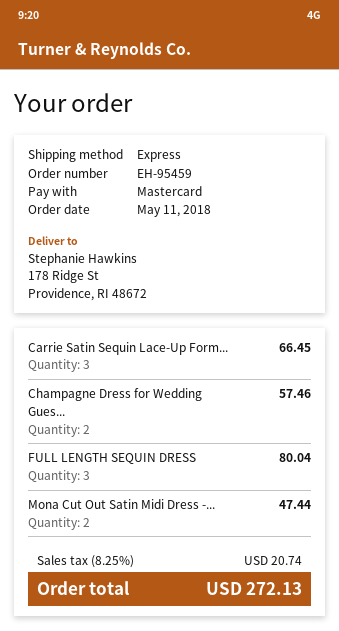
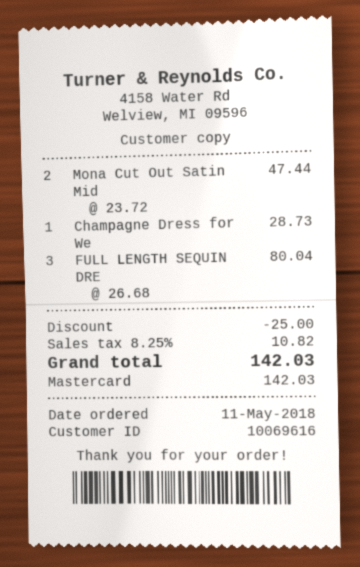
Carrie Satin Sequin Lace-Up Form...: 3 for 66.45 -> none
Champagne Dress for Wedding Gues...: 2 for 57.46 -> 1 for 28.73
discount: none -> 25.00
tax: 8.25% = 20.74 -> 8.25% = 10.82
total: 272.13 -> 142.03

